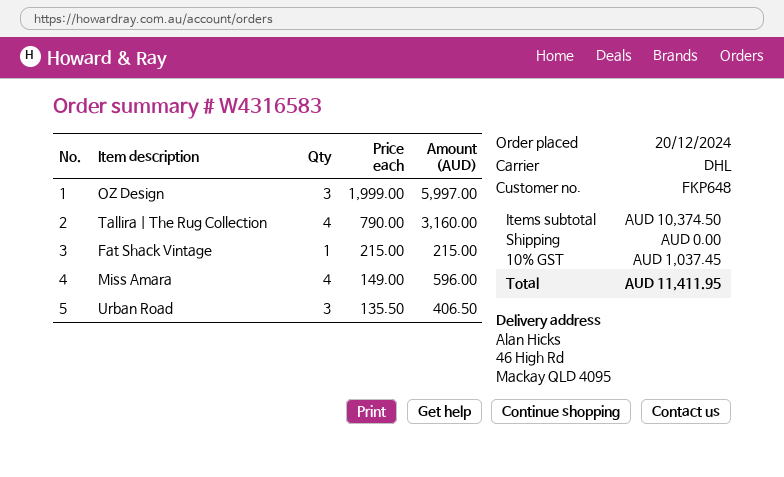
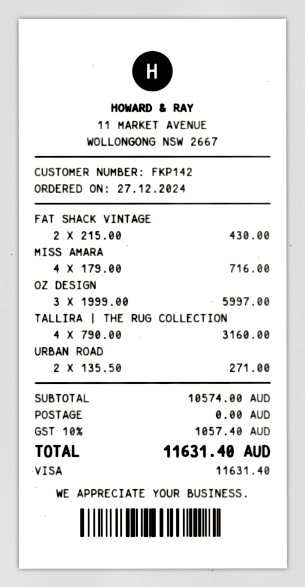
order date: 2024-12-20 -> 2024-12-27
customer number: FKP648 -> FKP142
Fat Shack Vintage: 1 x 215.00 = 215.00 -> 2 x 215.00 = 430.00
Miss Amara: 4 x 149.00 = 596.00 -> 4 x 179.00 = 716.00
Urban Road: 3 x 135.50 = 406.50 -> 2 x 135.50 = 271.00
subtotal: 10374.50 -> 10574.00
tax: 10% = 1037.45 -> 10% = 1057.40
total: 11411.95 -> 11631.40

